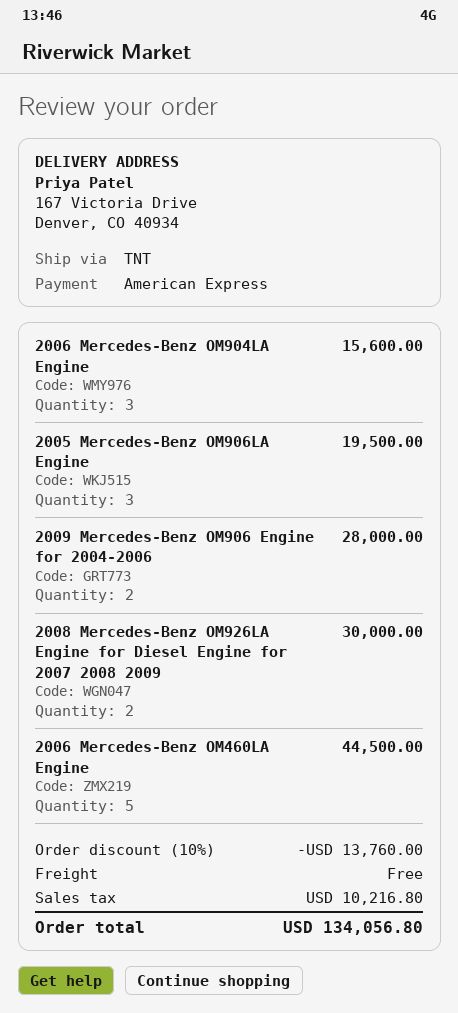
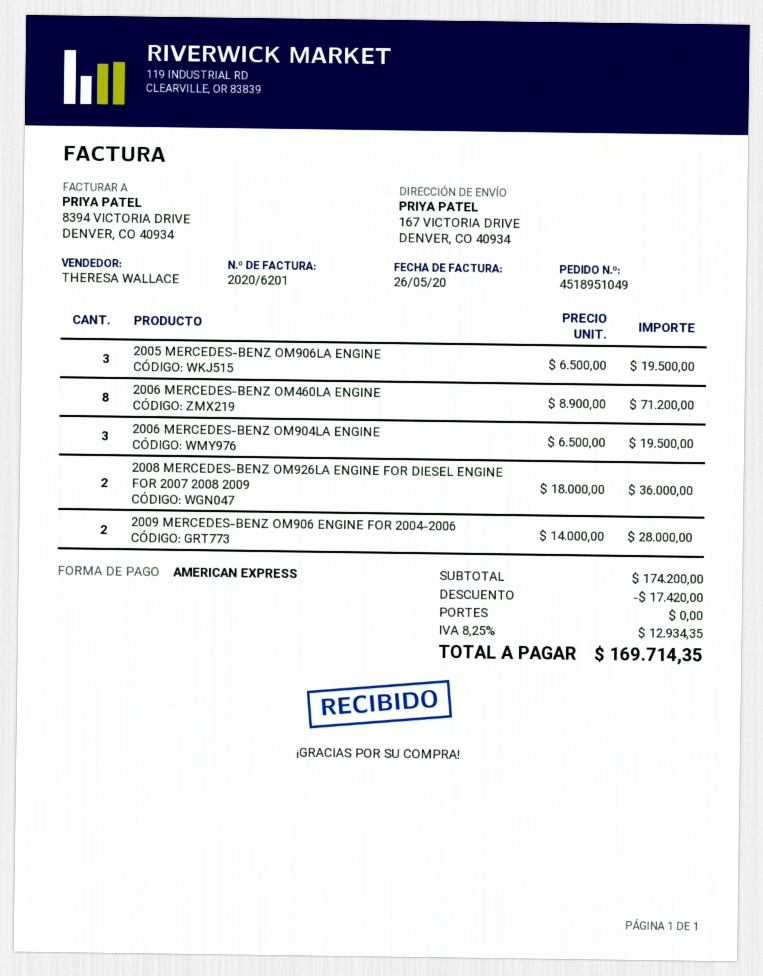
2006 Mercedes-Benz OM904LA Engine: 3 for 15600.00 -> 3 for 19500.00
2008 Mercedes-Benz OM926LA Engine for Diesel Engine for 2007 2008 2009: 2 for 30000.00 -> 2 for 36000.00
2006 Mercedes-Benz OM460LA Engine: 5 for 44500.00 -> 8 for 71200.00
discount: 13760.00 -> 17420.00
tax: 10216.80 -> 12934.35
total: 134056.80 -> 169714.35

